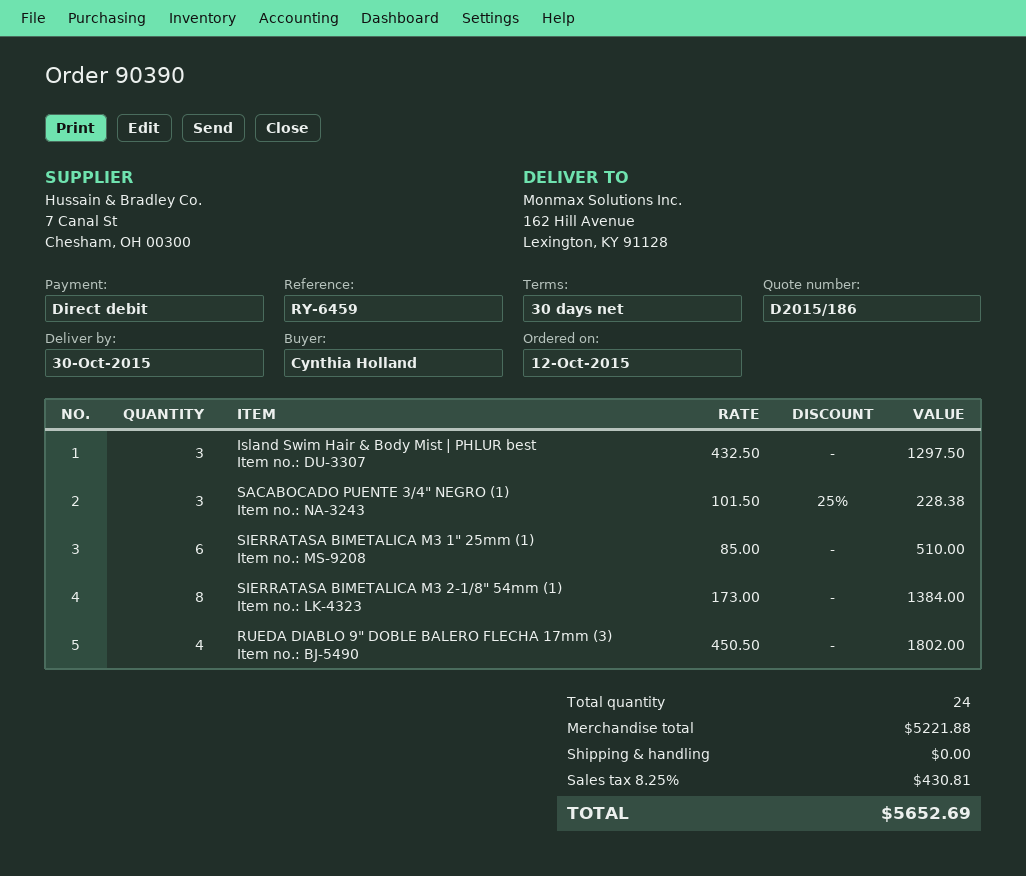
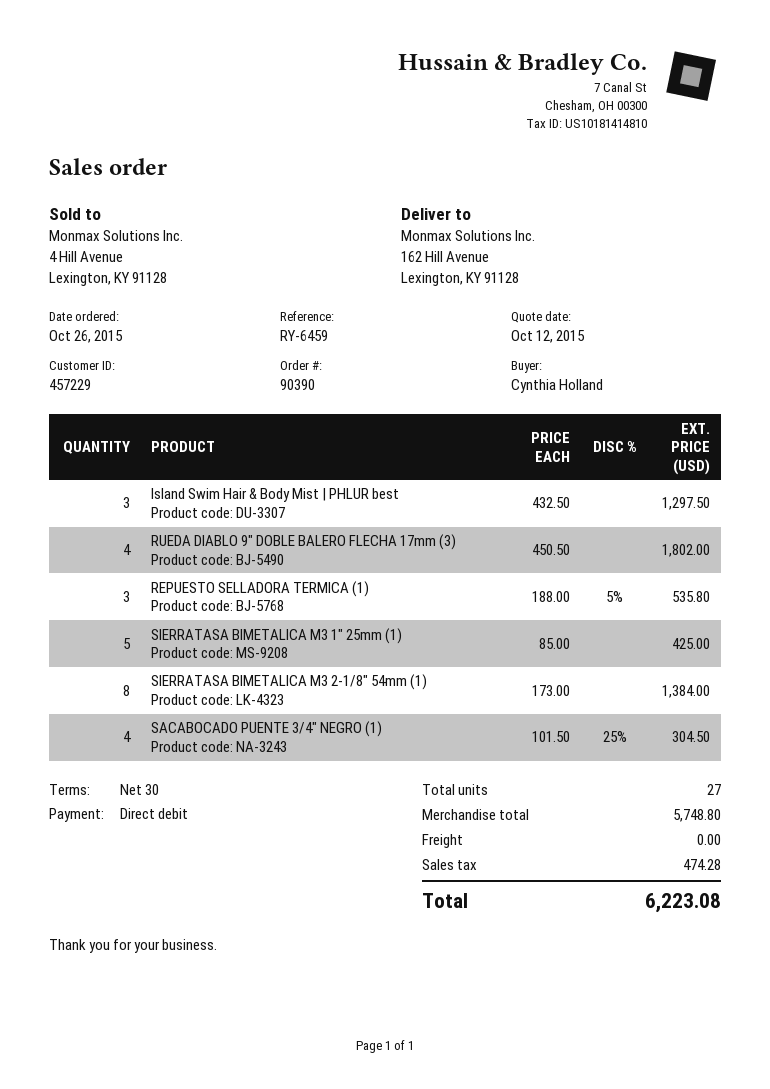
order date: 2015-10-12 -> 2015-10-26
SACABOCADO PUENTE 3/4" NEGRO (1): 3 x 101.50 - 25% = 228.38 -> 4 x 101.50 - 25% = 304.50
SIERRATASA BIMETALICA M3 1" 25mm (1): 6 x 85.00 = 510.00 -> 5 x 85.00 = 425.00
REPUESTO SELLADORA TERMICA (1): none -> 3 x 188.00 - 5% = 535.80
total quantity: 24 -> 27
subtotal: 5221.88 -> 5748.80
tax: 430.81 -> 474.28
total: 5652.69 -> 6223.08

